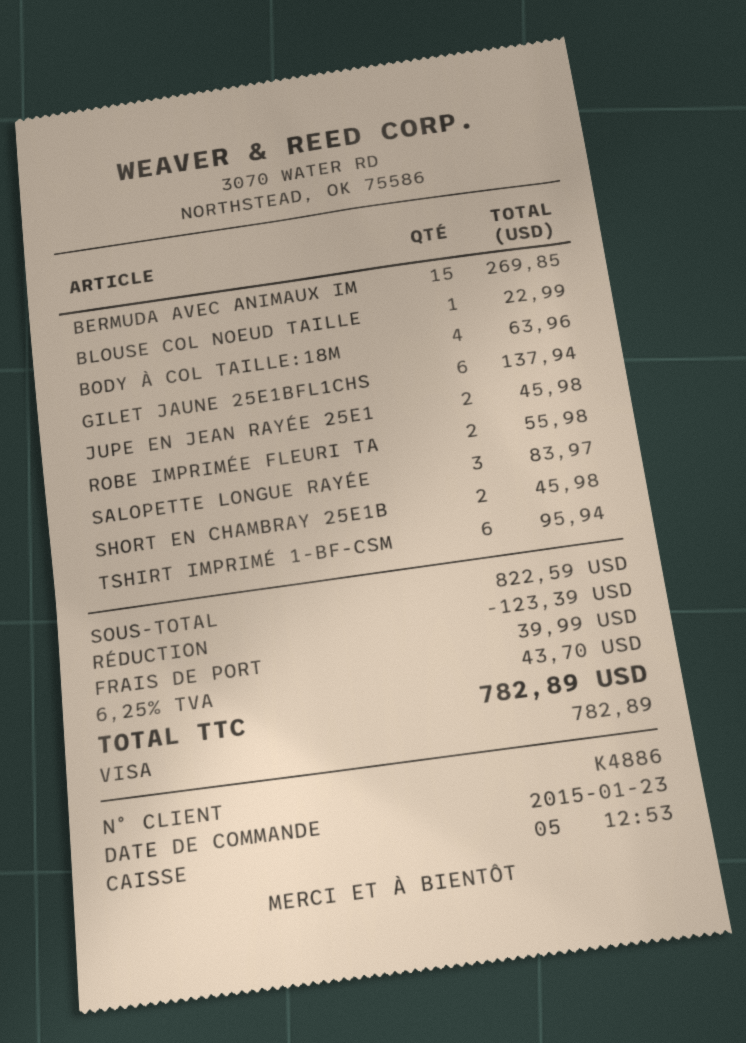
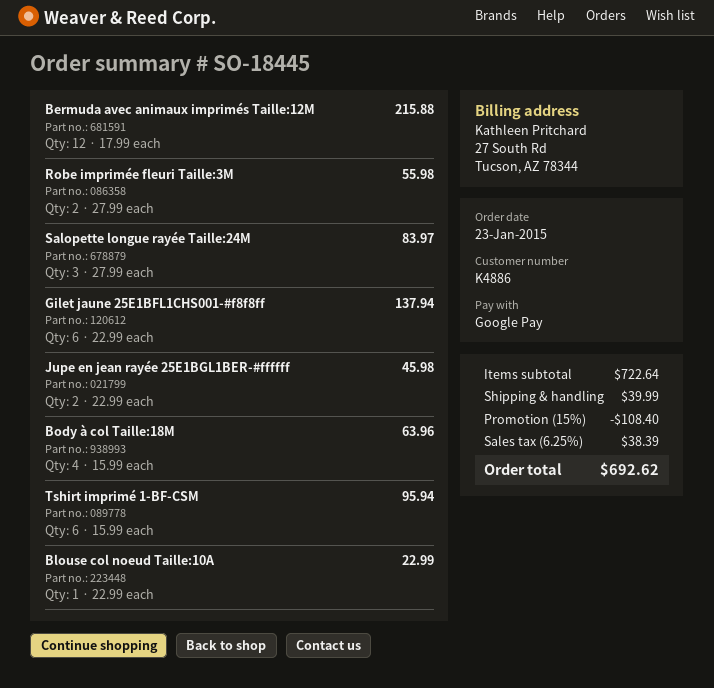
payment method: Visa -> Google Pay
BERMUDA AVEC ANIMAUX IM: 15 for 269.85 -> 12 for 215.88
SHORT EN CHAMBRAY 25E1B: 2 for 45.98 -> none
subtotal: 822.59 -> 722.64
discount: 123.39 -> 108.40
tax: 6.25% = 43.70 -> 6.25% = 38.39
total: 782.89 -> 692.62

